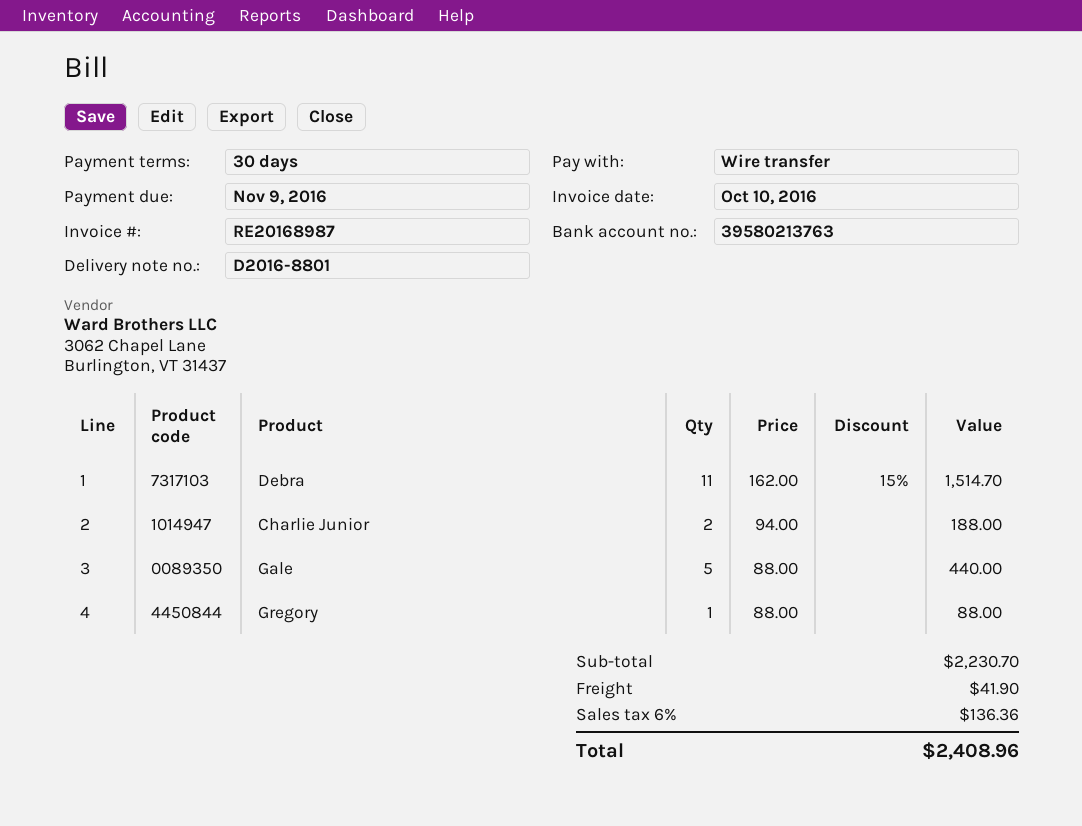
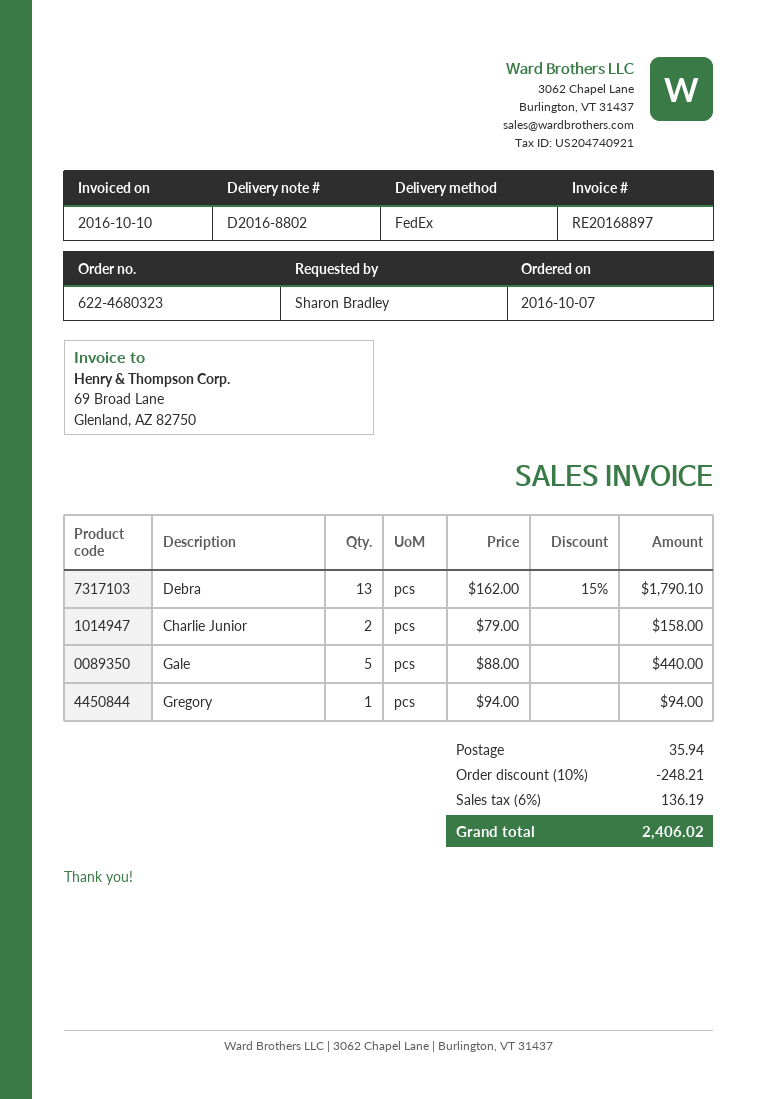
delivery note number: D2016-8801 -> D2016-8802
invoice number: RE20168987 -> RE20168897
Debra: 11 x 162.00 - 15% = 1514.70 -> 13 x 162.00 - 15% = 1790.10
Charlie Junior: 2 x 94.00 = 188.00 -> 2 x 79.00 = 158.00
Gregory: 1 x 88.00 = 88.00 -> 1 x 94.00 = 94.00
discount: none -> 10% = 248.21
shipping: 41.90 -> 35.94
tax: 6% = 136.36 -> 6% = 136.19
total: 2408.96 -> 2406.02

